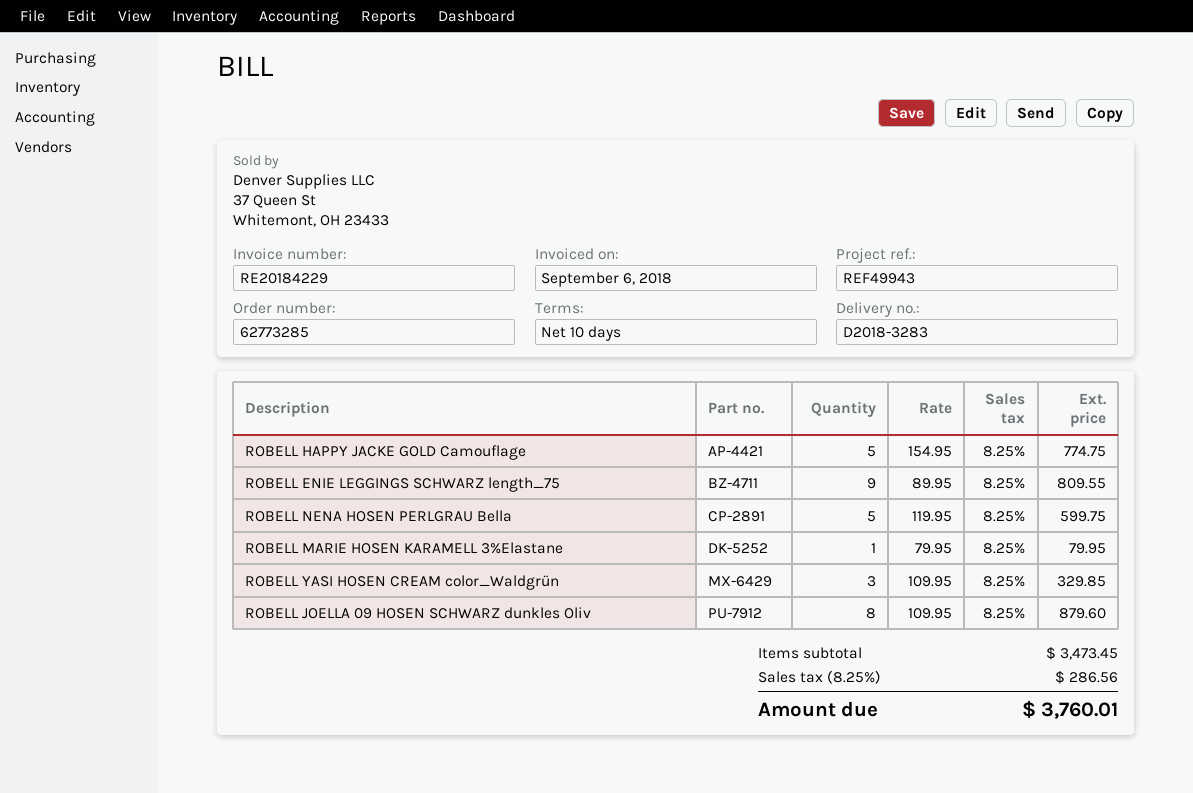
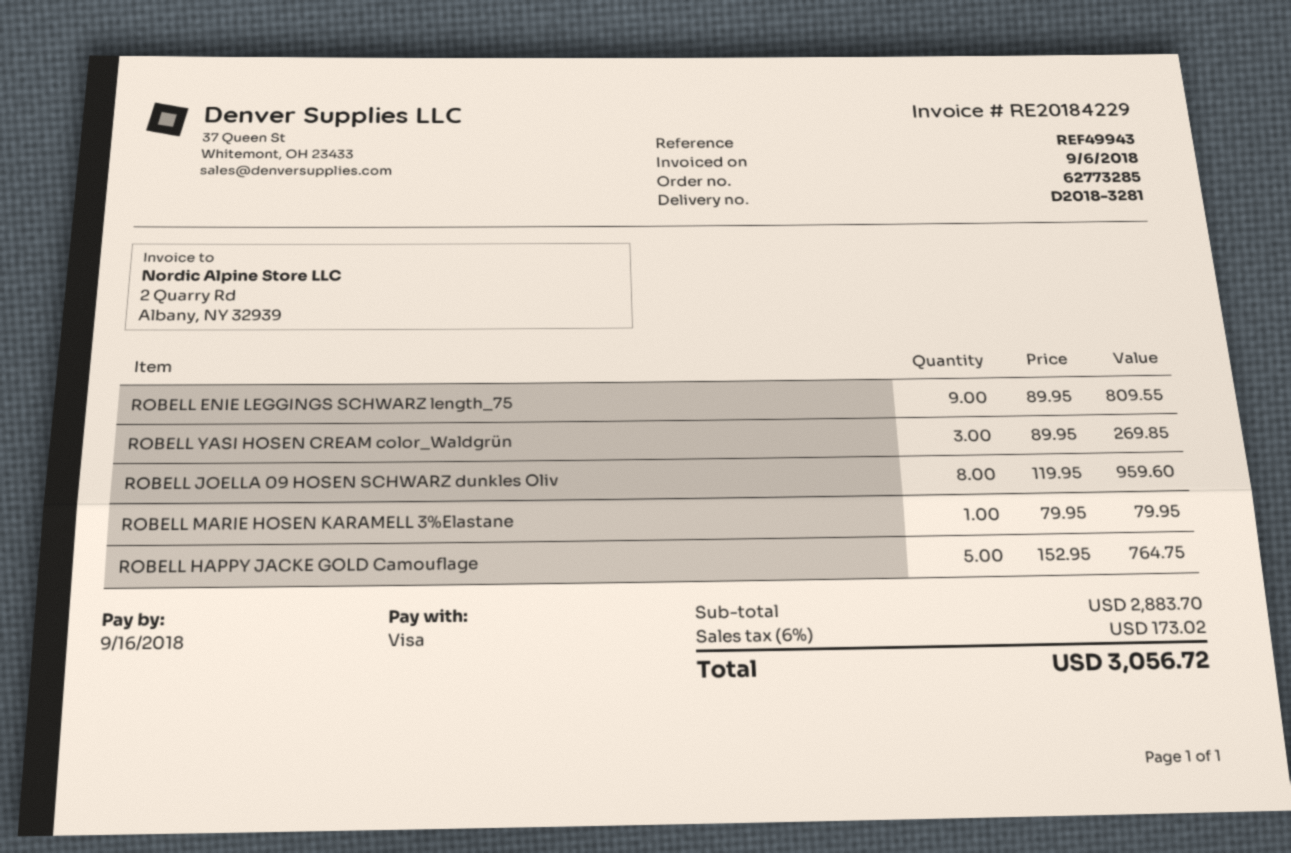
delivery note number: D2018-3283 -> D2018-3281
ROBELL HAPPY JACKE GOLD Camouflage: 5 x 154.95 = 774.75 -> 5 x 152.95 = 764.75
ROBELL NENA HOSEN PERLGRAU Bella: 5 x 119.95 = 599.75 -> none
ROBELL YASI HOSEN CREAM color_Waldgrün: 3 x 109.95 = 329.85 -> 3 x 89.95 = 269.85
ROBELL JOELLA 09 HOSEN SCHWARZ dunkles Oliv: 8 x 109.95 = 879.60 -> 8 x 119.95 = 959.60
subtotal: 3473.45 -> 2883.70
tax: 8.25% = 286.56 -> 6% = 173.02
total: 3760.01 -> 3056.72

